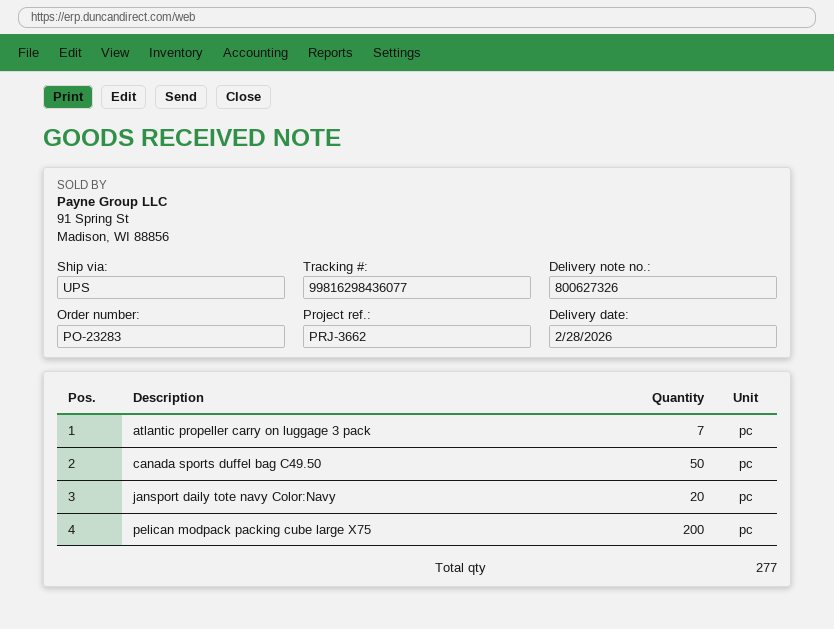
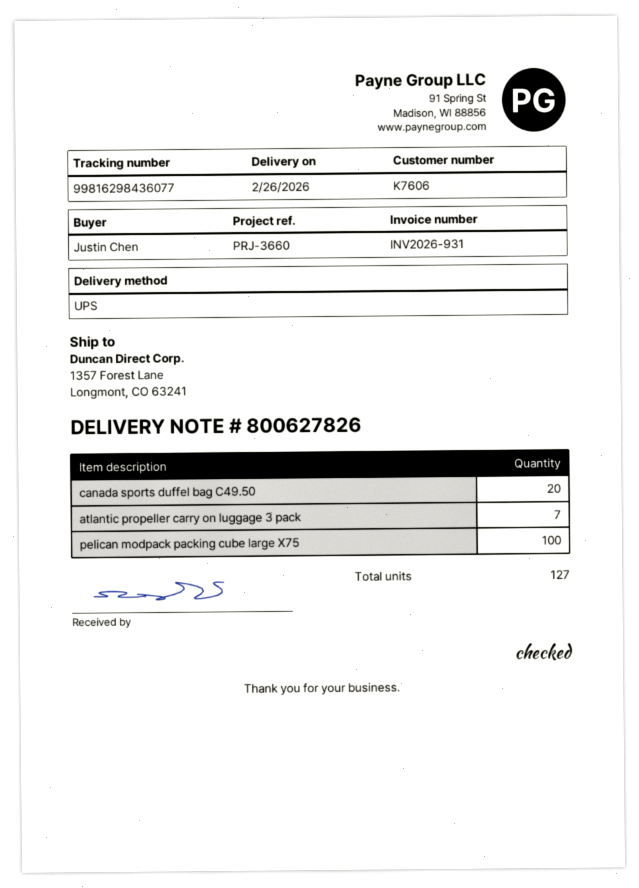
delivery note number: 800627326 -> 800627826
delivery date: 2026-02-28 -> 2026-02-26
reference: PRJ-3662 -> PRJ-3660
canada sports duffel bag C49.50: 50 -> 20
jansport daily tote navy Color:Navy: 20 -> none
pelican modpack packing cube large X75: 200 -> 100
total quantity: 277 -> 127

